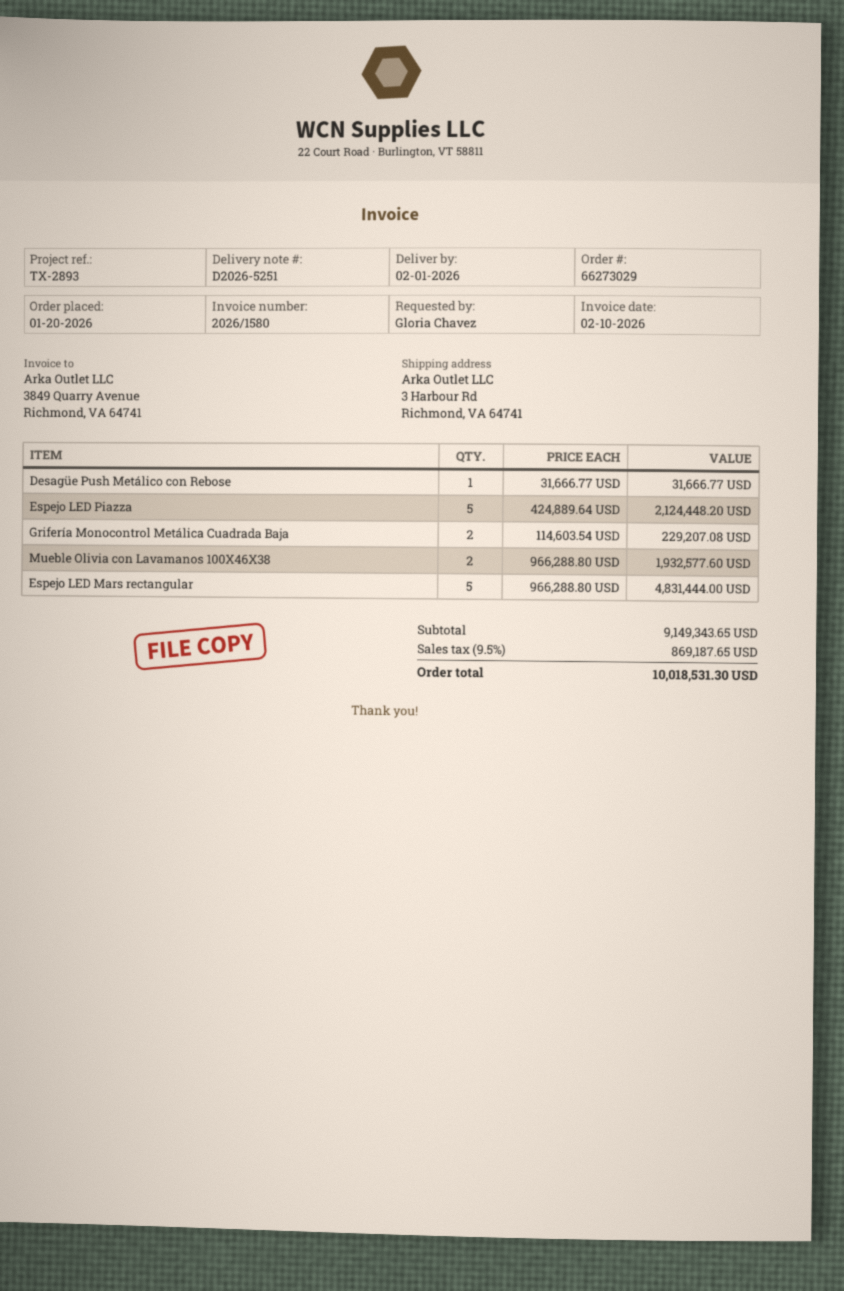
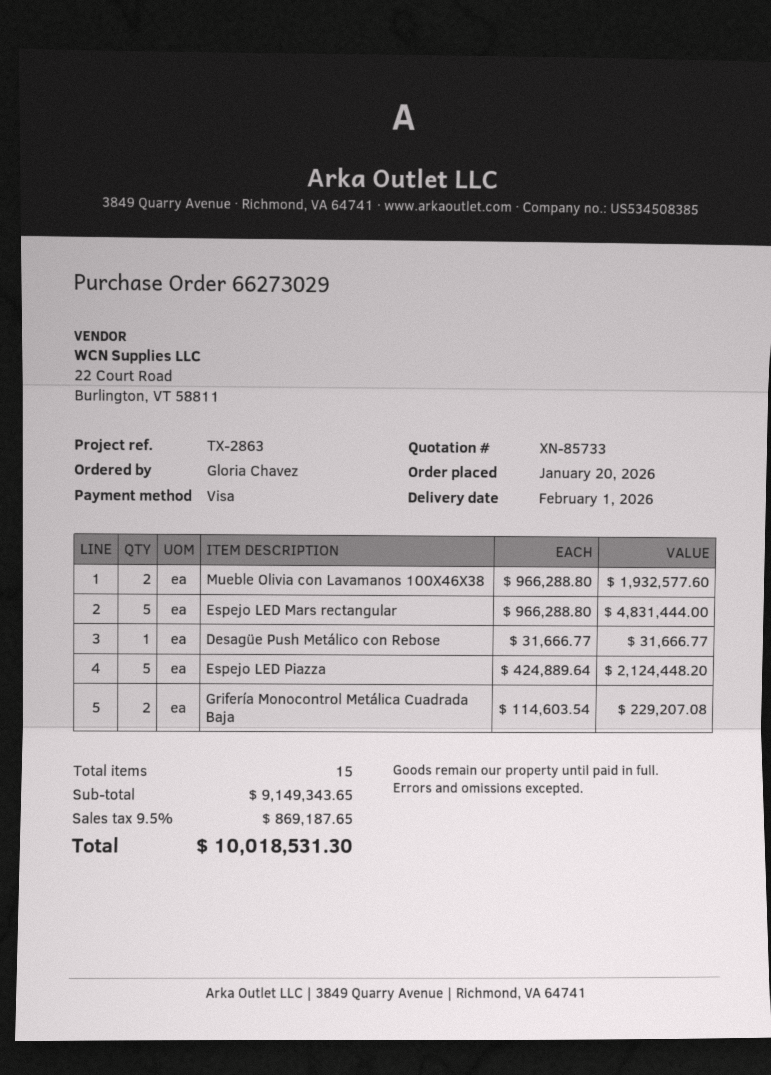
reference: TX-2893 -> TX-2863

